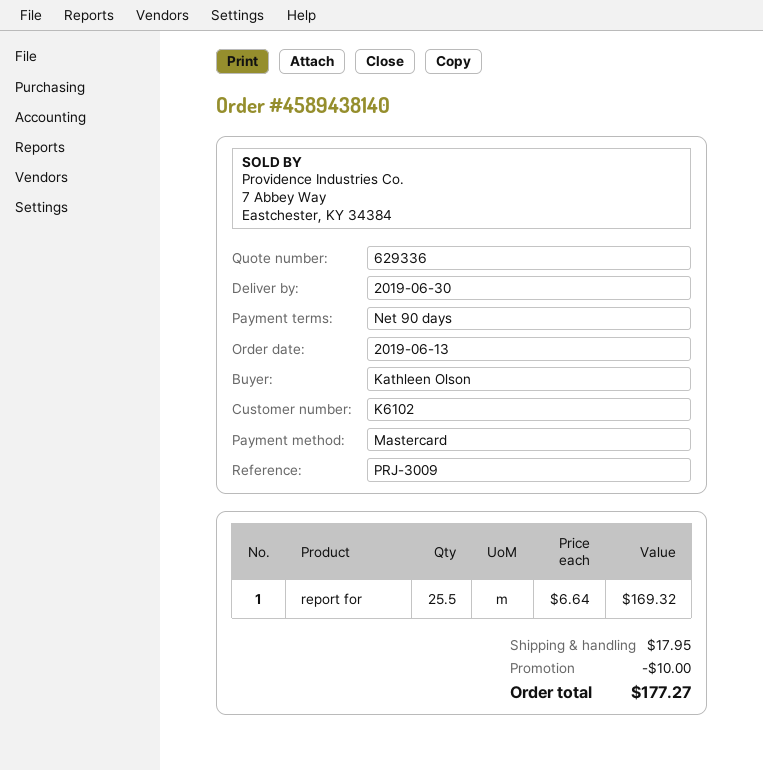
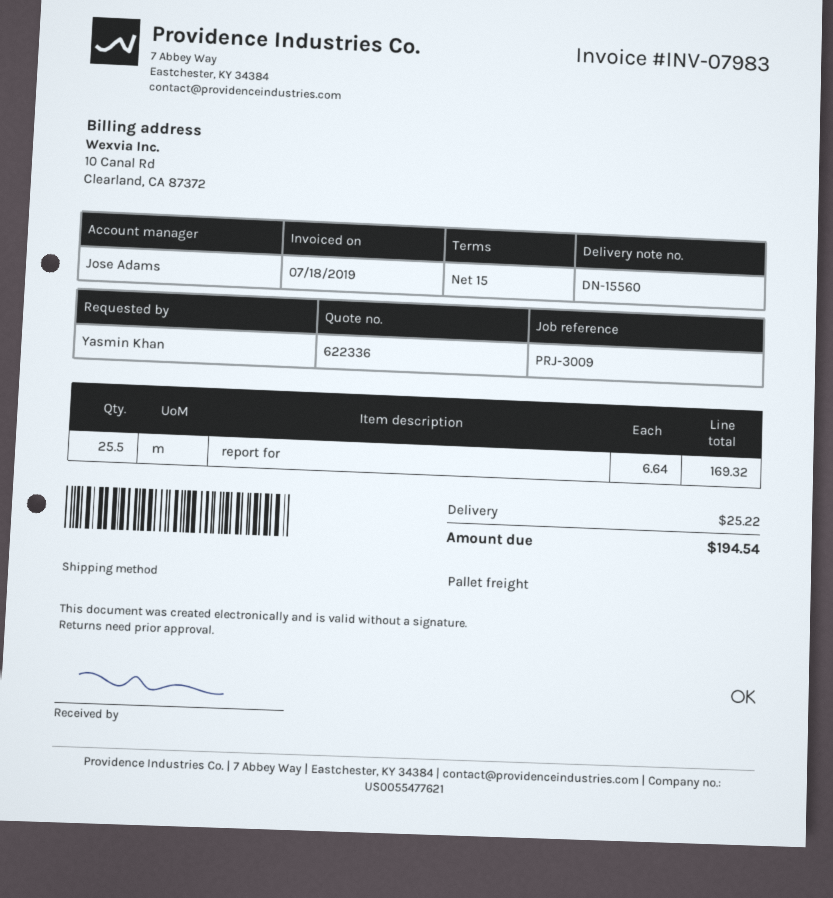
quote number: 629336 -> 622336
payment terms: 90 days -> 15 days
ordered by: Kathleen Olson -> Yasmin Khan
discount: 10.00 -> none
shipping: 17.95 -> 25.22
total: 177.27 -> 194.54

